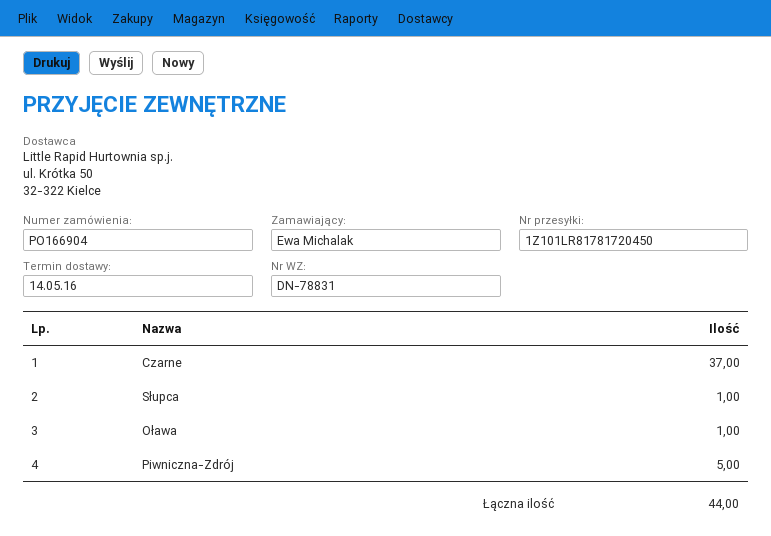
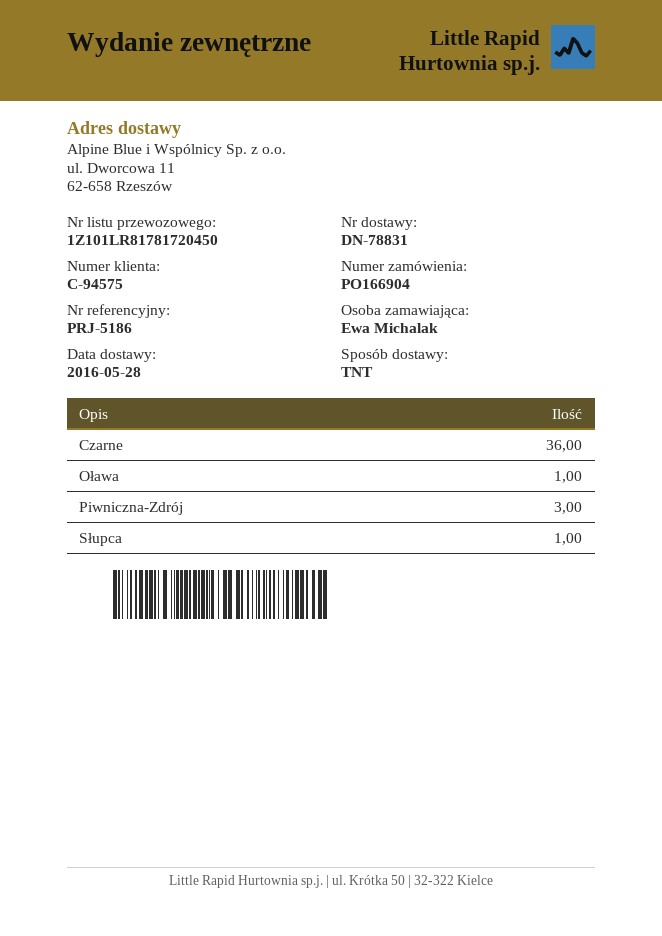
delivery date: 2016-05-14 -> 2016-05-28
Czarne: 37 -> 36
Piwniczna-Zdrój: 5 -> 3

